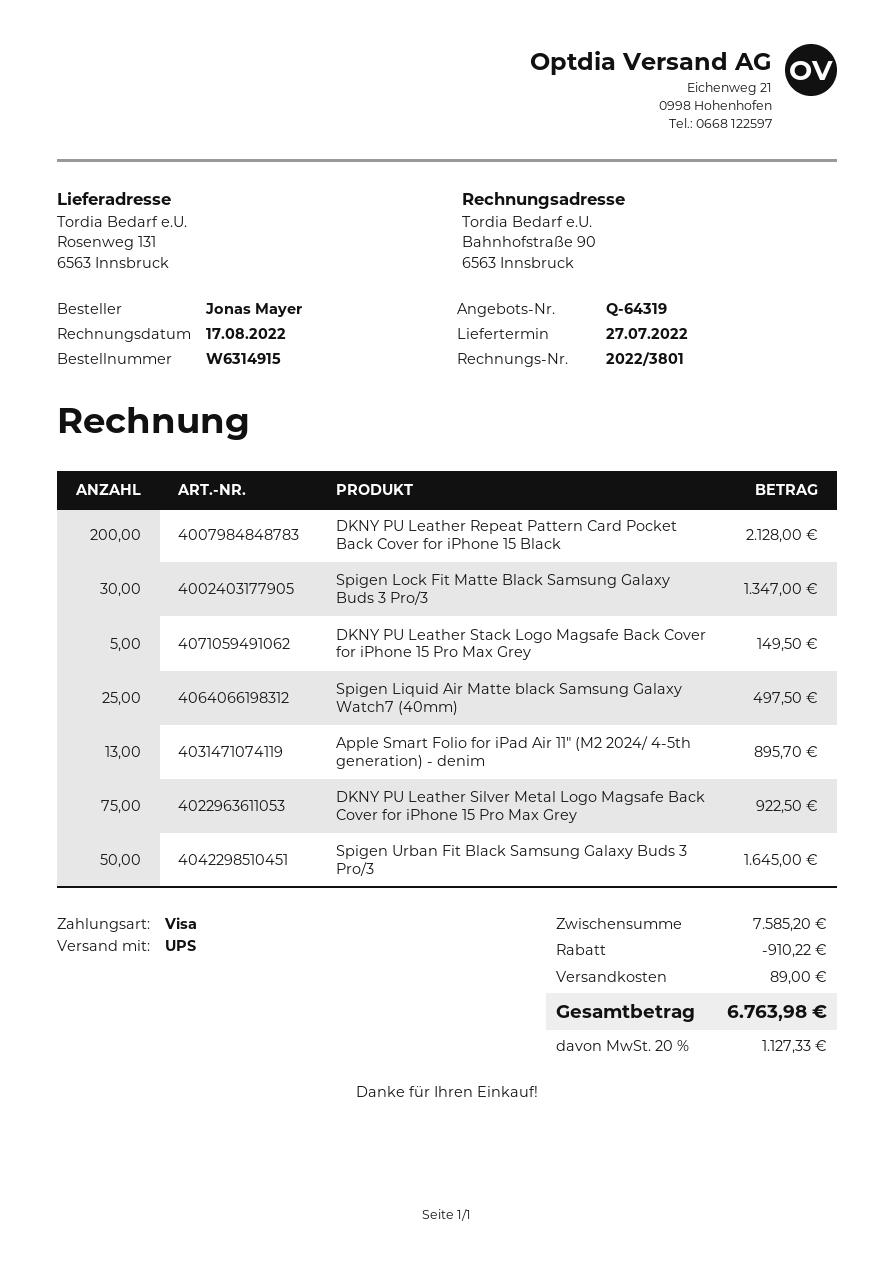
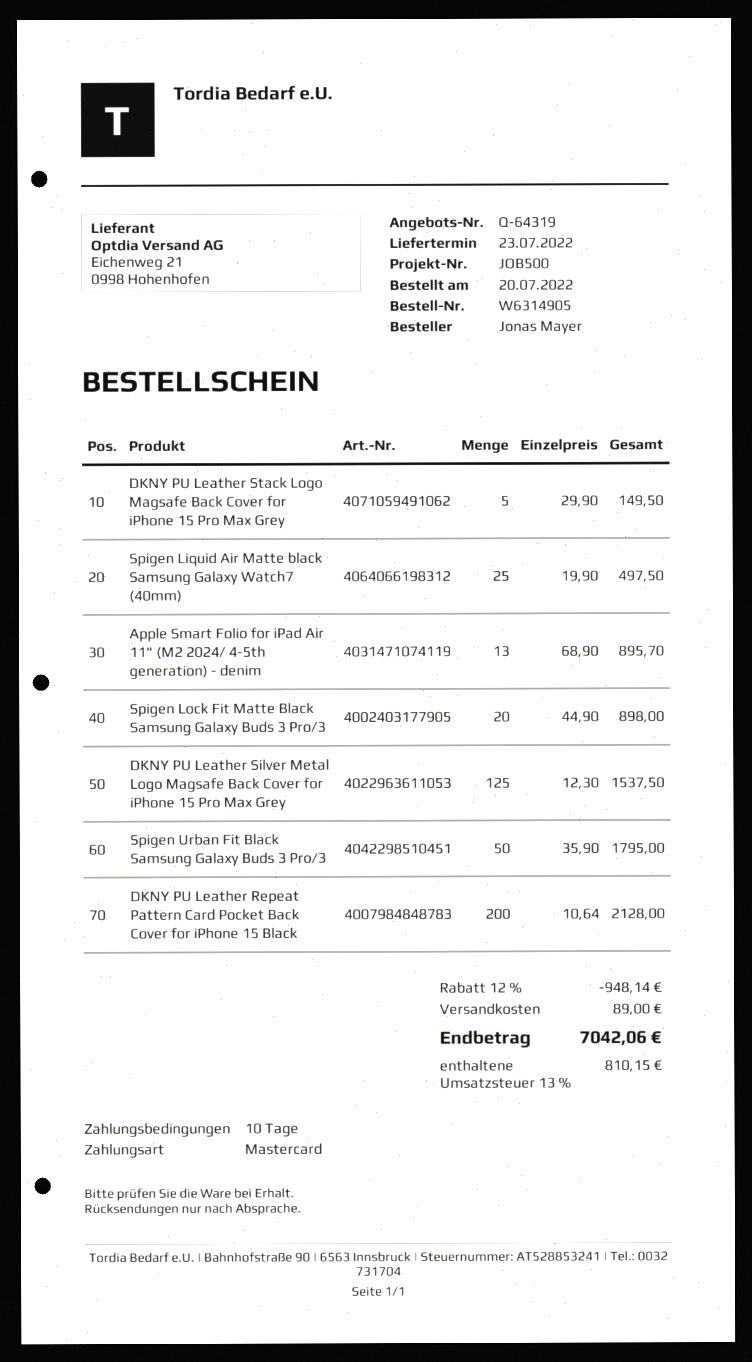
order number: W6314915 -> W6314905
delivery date: 2022-07-27 -> 2022-07-23
payment method: Visa -> Mastercard
Spigen Lock Fit Matte Black Samsung Galaxy Buds 3 Pro/3: 30 for 1347.00 -> 20 for 898.00
DKNY PU Leather Silver Metal Logo Magsafe Back Cover for iPhone 15 Pro Max Grey: 75 for 922.50 -> 125 for 1537.50
Spigen Urban Fit Black Samsung Galaxy Buds 3 Pro/3: 50 for 1645.00 -> 50 for 1795.00
discount: 910.22 -> 948.14
tax: 20% = 1127.33 -> 13% = 810.15
total: 6763.98 -> 7042.06

